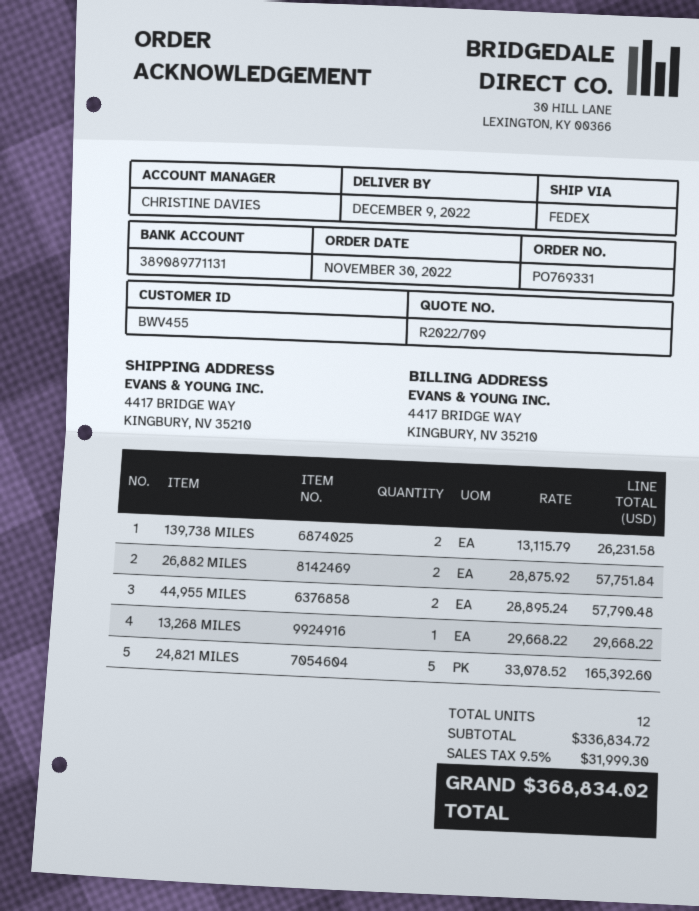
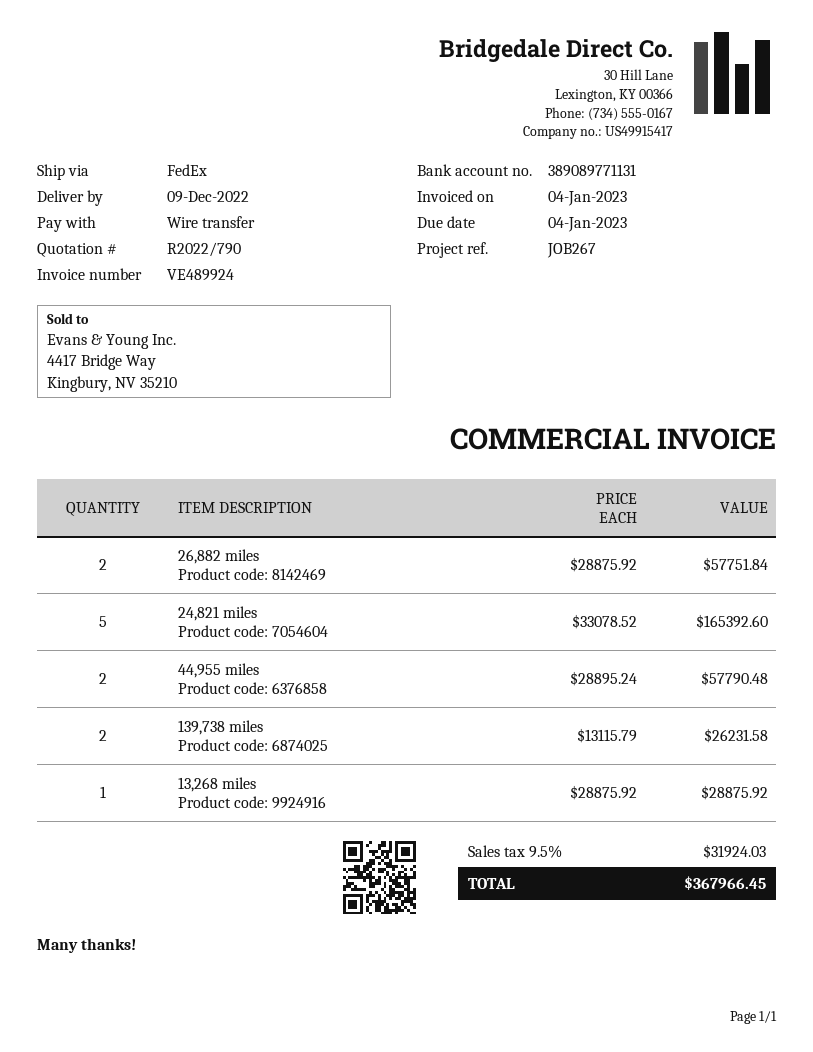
quote number: R2022/709 -> R2022/790
13,268 MILES: 1 x 29668.22 = 29668.22 -> 1 x 28875.92 = 28875.92
tax: 9.5% = 31999.30 -> 9.5% = 31924.03
total: 368834.02 -> 367966.45

